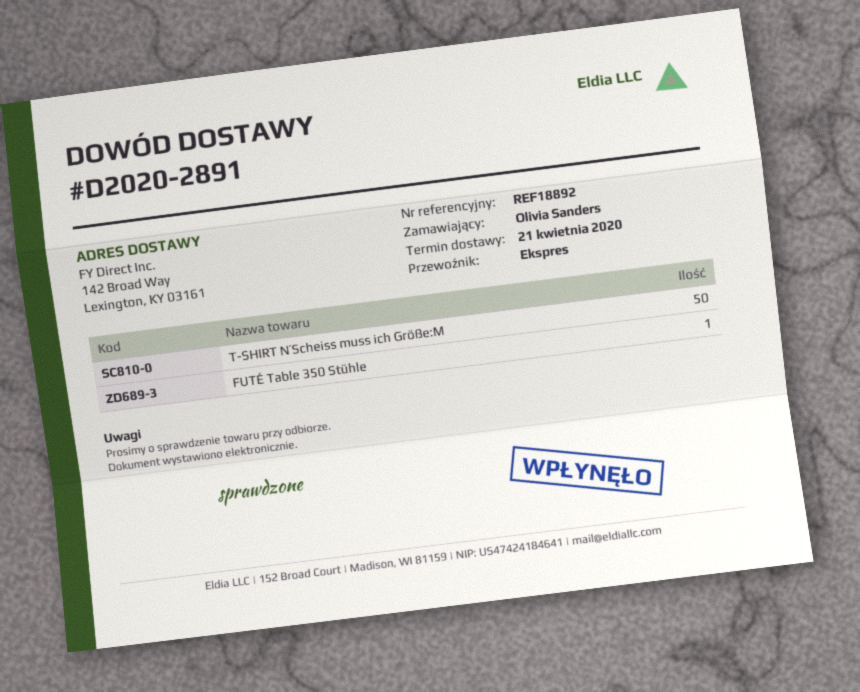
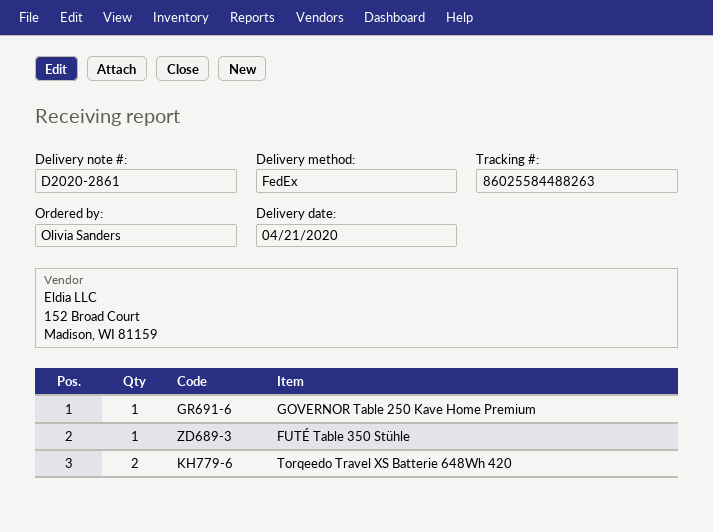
delivery note number: D2020-2891 -> D2020-2861
shipping method: express -> FedEx
T-SHIRT N´Scheiss muss ich Größe:M: 50 -> none
GOVERNOR Table 250 Kave Home Premium: none -> 1
Torqeedo Travel XS Batterie 648Wh 420: none -> 2

